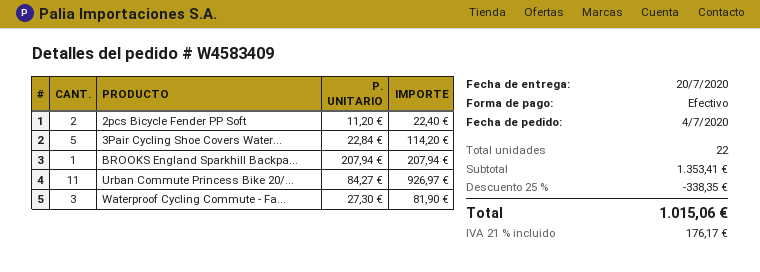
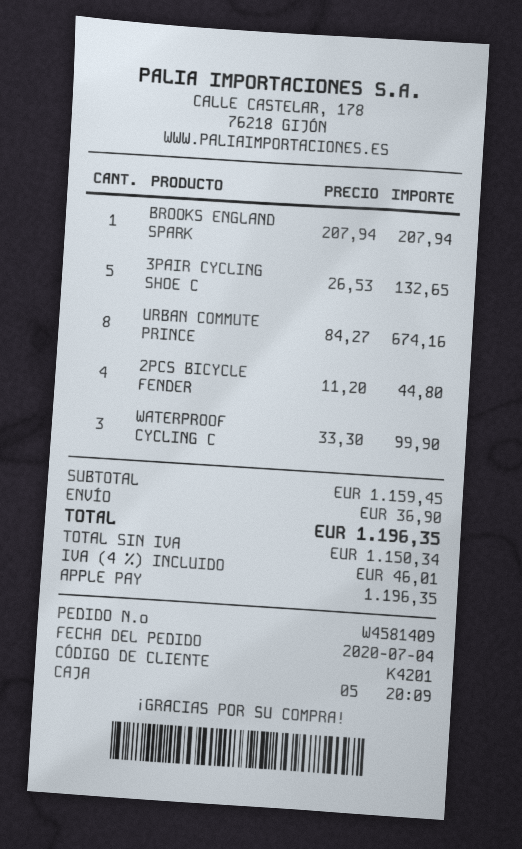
order number: W4583409 -> W4581409
payment method: cash -> Apple Pay
2pcs Bicycle Fender PP Soft: 2 x 11.20 = 22.40 -> 4 x 11.20 = 44.80
3Pair Cycling Shoe Covers Water...: 5 x 22.84 = 114.20 -> 5 x 26.53 = 132.65
Urban Commute Princess Bike 20/...: 11 x 84.27 = 926.97 -> 8 x 84.27 = 674.16
Waterproof Cycling Commute - Fa...: 3 x 27.30 = 81.90 -> 3 x 33.30 = 99.90
subtotal: 1353.41 -> 1159.45
discount: 25% = 338.35 -> none
shipping: none -> 36.90
tax: 21% = 176.17 -> 4% = 46.01
total: 1015.06 -> 1196.35

